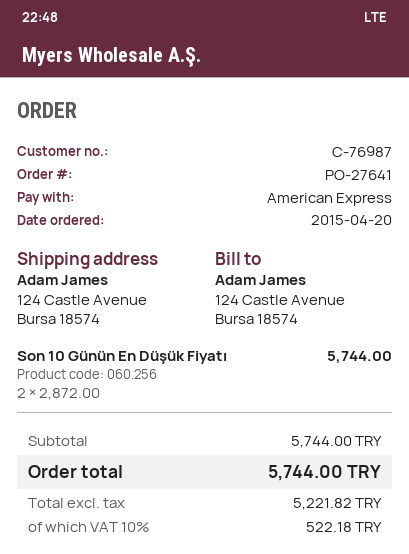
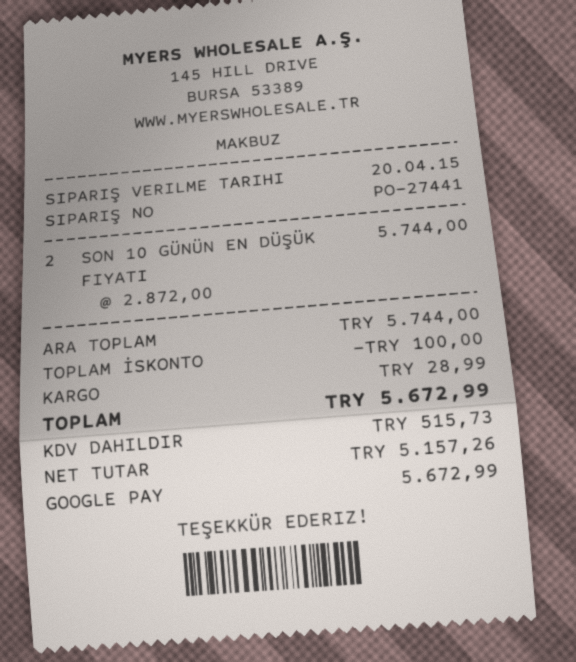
order number: PO-27641 -> PO-27441
payment method: American Express -> Google Pay
discount: none -> 100.00
shipping: none -> 28.99
net: 5221.82 -> 5157.26
tax: 522.18 -> 515.73
total: 5744.00 -> 5672.99

